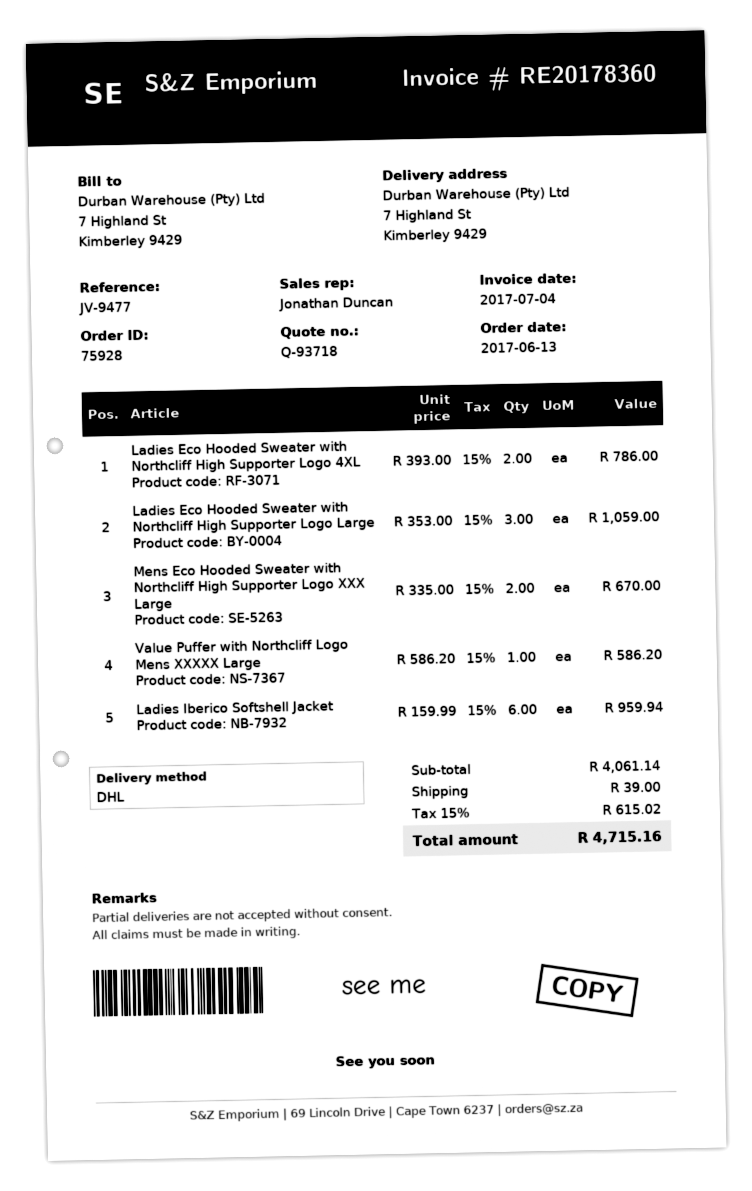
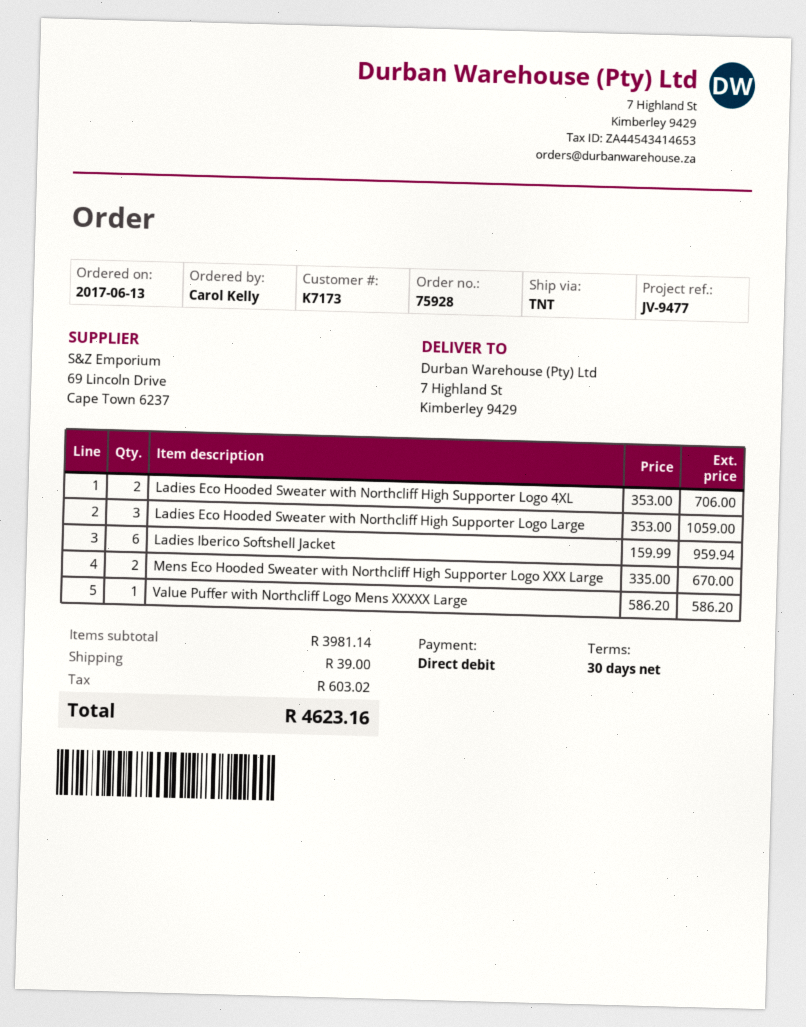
shipping method: DHL -> TNT
Ladies Eco Hooded Sweater with Northcliff High Supporter Logo 4XL: 2 x 393.00 = 786.00 -> 2 x 353.00 = 706.00
subtotal: 4061.14 -> 3981.14
tax: 615.02 -> 603.02
total: 4715.16 -> 4623.16

